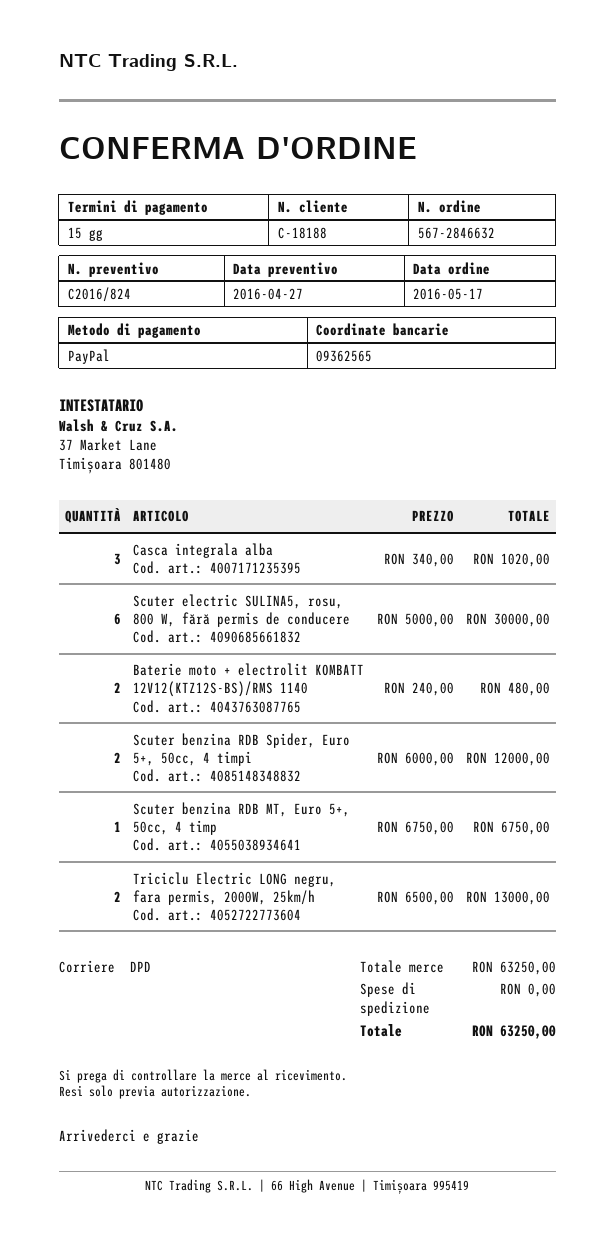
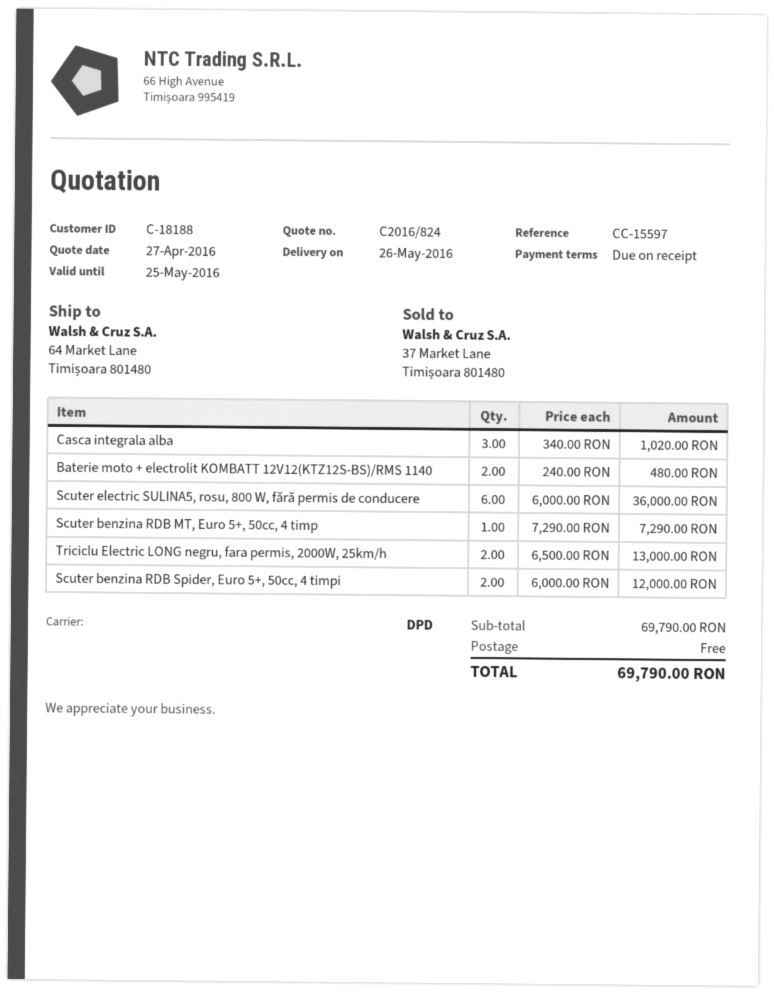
payment terms: 15 days -> on receipt
Scuter electric SULINA5, rosu, 800 W, fără permis de conducere: 6 x 5000.00 = 30000.00 -> 6 x 6000.00 = 36000.00
Scuter benzina RDB MT, Euro 5+, 50cc, 4 timp: 1 x 6750.00 = 6750.00 -> 1 x 7290.00 = 7290.00
subtotal: 63250.00 -> 69790.00
total: 63250.00 -> 69790.00

